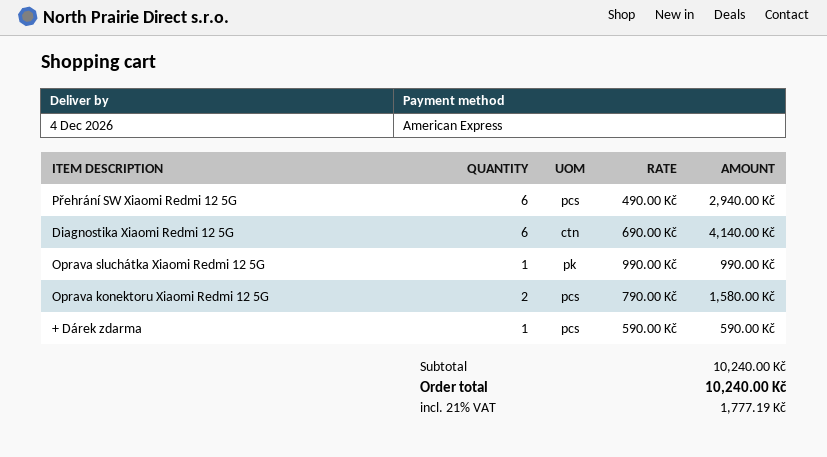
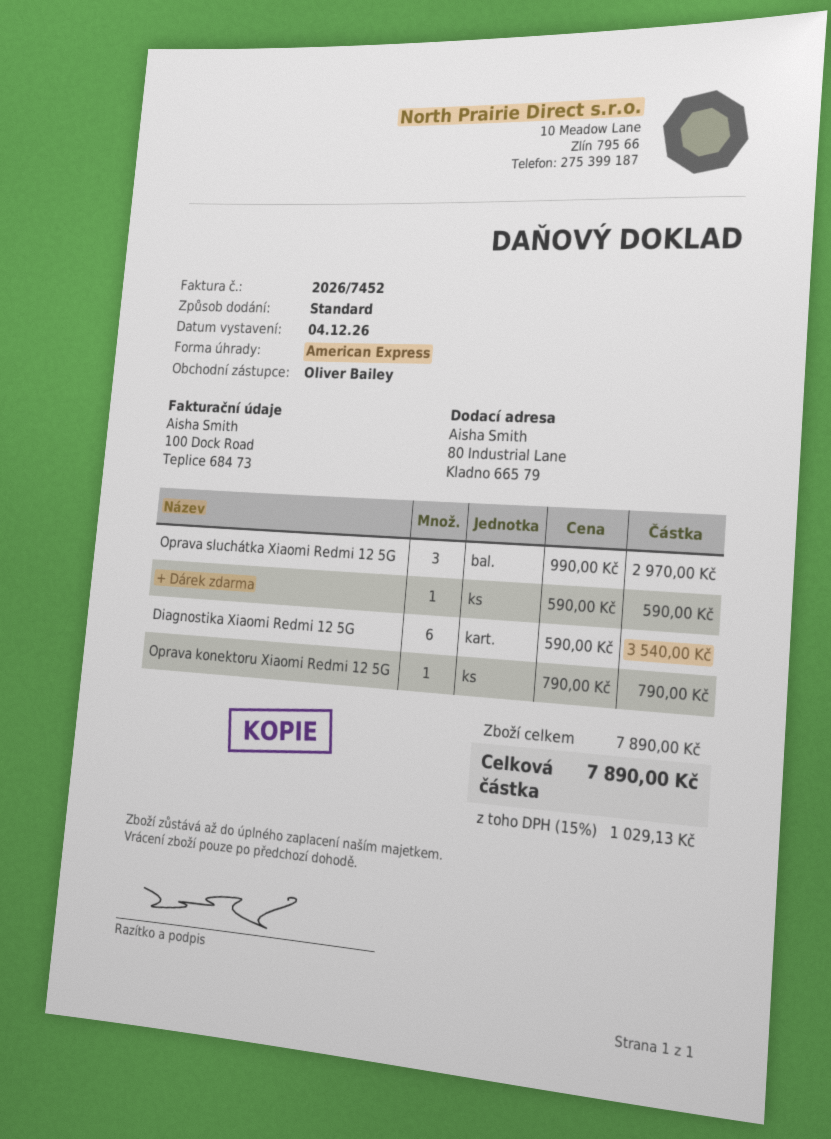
Přehrání SW Xiaomi Redmi 12 5G: 6 x 490.00 = 2940.00 -> none
Diagnostika Xiaomi Redmi 12 5G: 6 x 690.00 = 4140.00 -> 6 x 590.00 = 3540.00
Oprava sluchátka Xiaomi Redmi 12 5G: 1 x 990.00 = 990.00 -> 3 x 990.00 = 2970.00
Oprava konektoru Xiaomi Redmi 12 5G: 2 x 790.00 = 1580.00 -> 1 x 790.00 = 790.00
subtotal: 10240.00 -> 7890.00
tax: 21% = 1777.19 -> 15% = 1029.13
total: 10240.00 -> 7890.00

